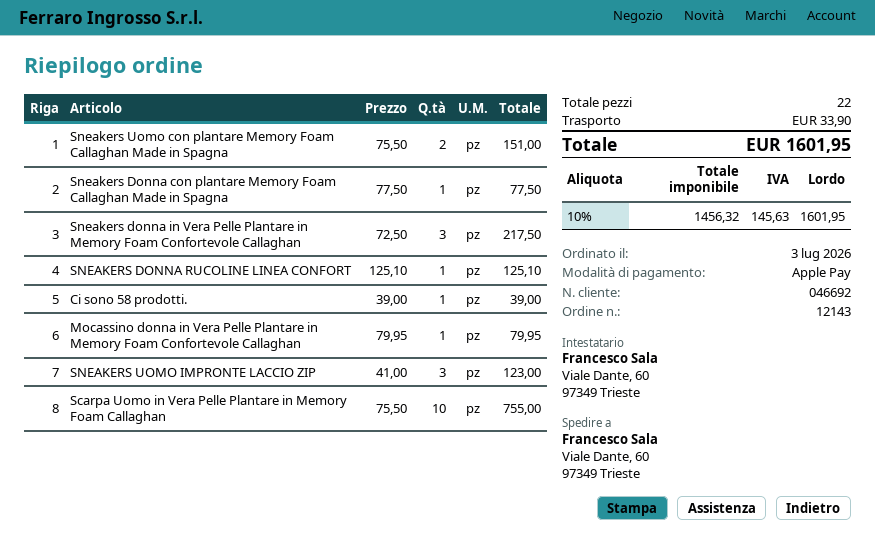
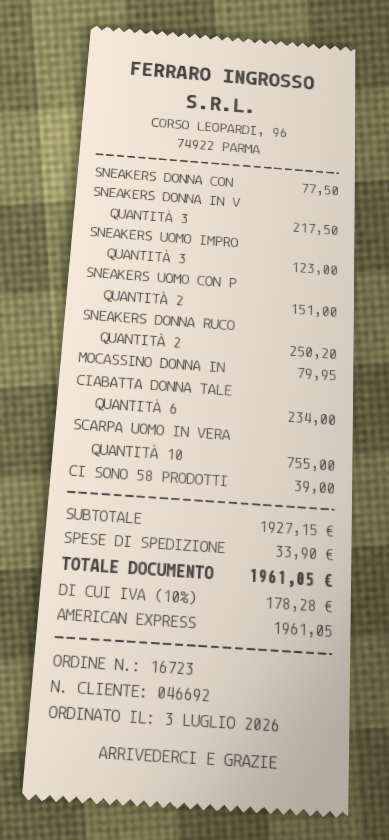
order number: 12143 -> 16723
payment method: Apple Pay -> American Express
SNEAKERS DONNA RUCOLINE LINEA CONFORT: 1 for 125.10 -> 2 for 250.20
CIABATTA DONNA TALE: none -> 6 for 234.00
tax: 10% = 145.63 -> 10% = 178.28
total: 1601.95 -> 1961.05

